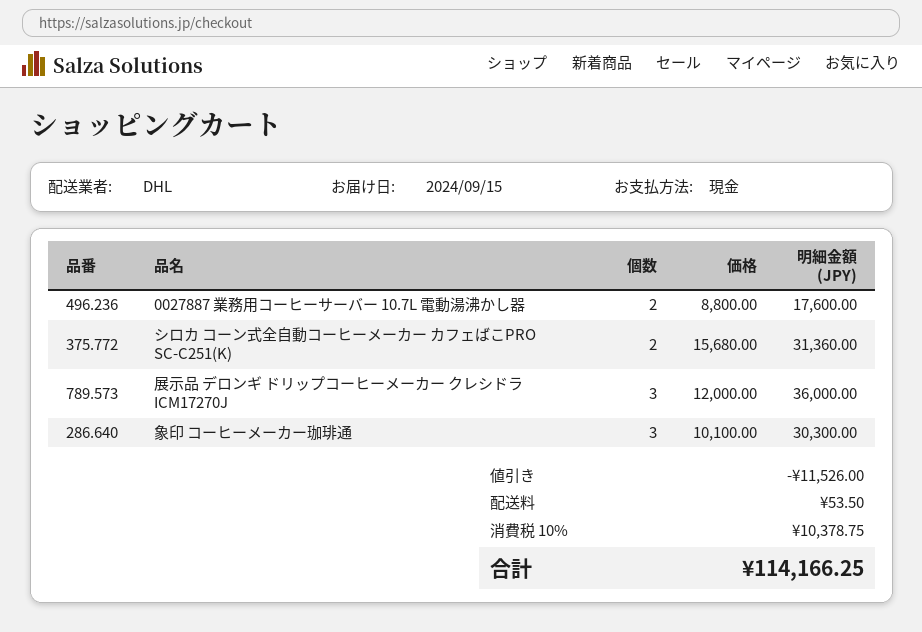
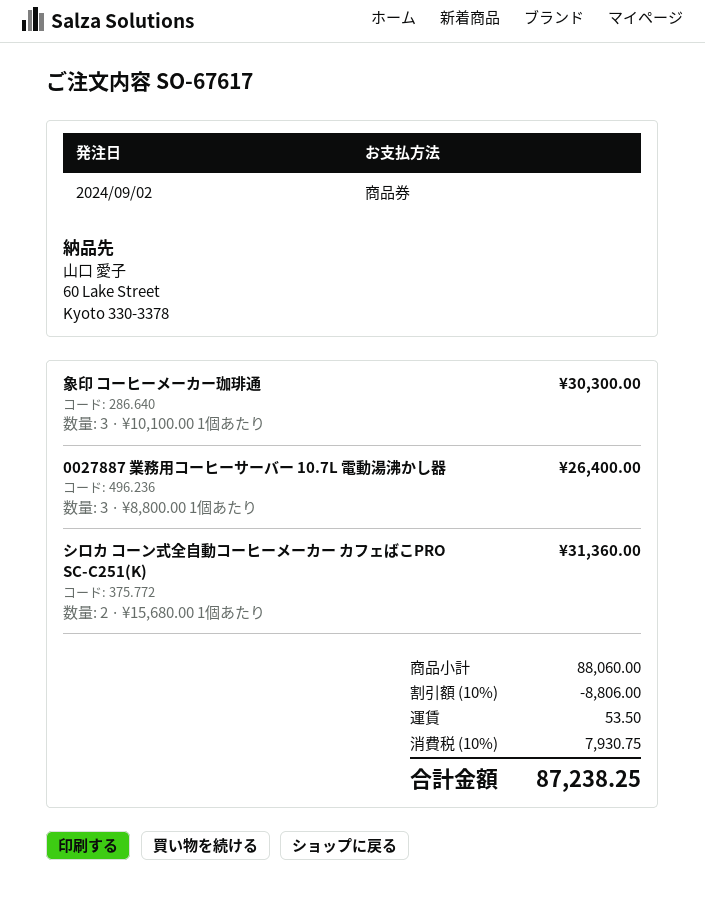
payment method: cash -> gift card
0027887 業務用コーヒーサーバー 10.7L 電動湯沸かし器: 2 x 8800.00 = 17600.00 -> 3 x 8800.00 = 26400.00
展示品 デロンギ ドリップコーヒーメーカー クレシドラ ICM17270J: 3 x 12000.00 = 36000.00 -> none
discount: 11526.00 -> 8806.00
tax: 10% = 10378.75 -> 10% = 7930.75
total: 114166.25 -> 87238.25

